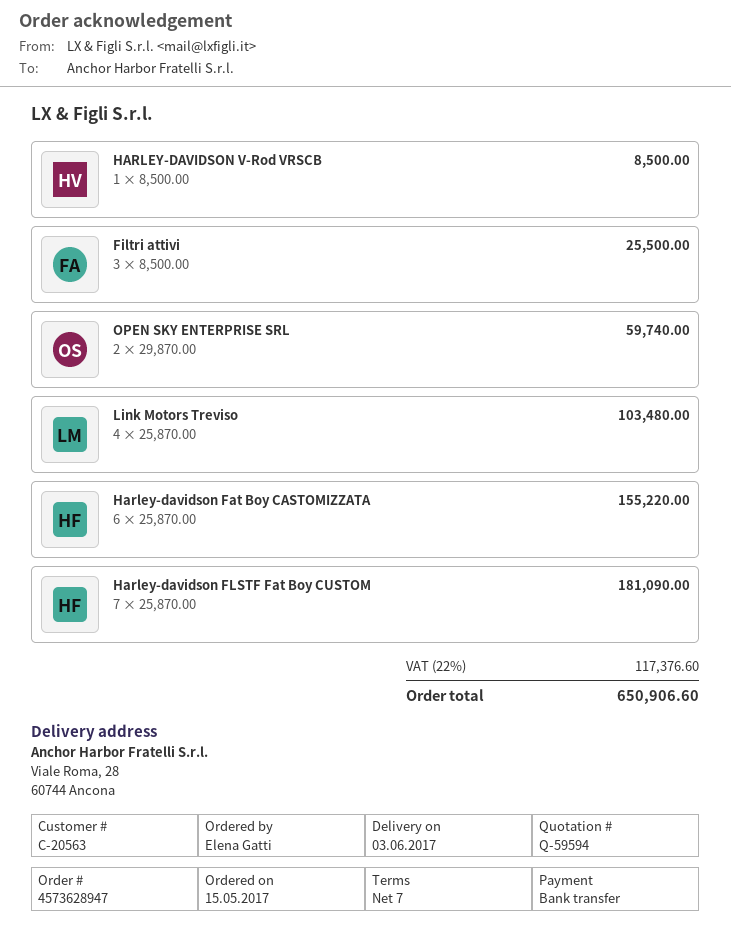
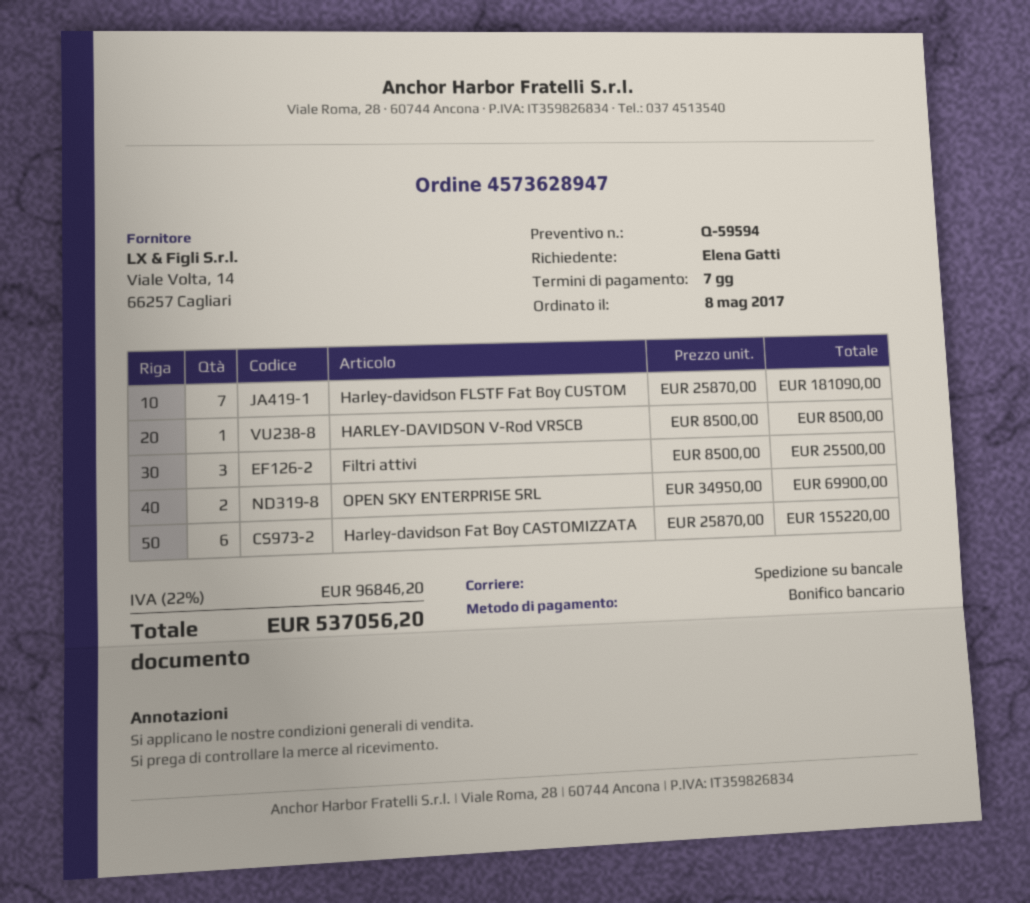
order date: 2017-05-15 -> 2017-05-08
OPEN SKY ENTERPRISE SRL: 2 x 29870.00 = 59740.00 -> 2 x 34950.00 = 69900.00
Link Motors Treviso: 4 x 25870.00 = 103480.00 -> none
tax: 22% = 117376.60 -> 22% = 96846.20
total: 650906.60 -> 537056.20

